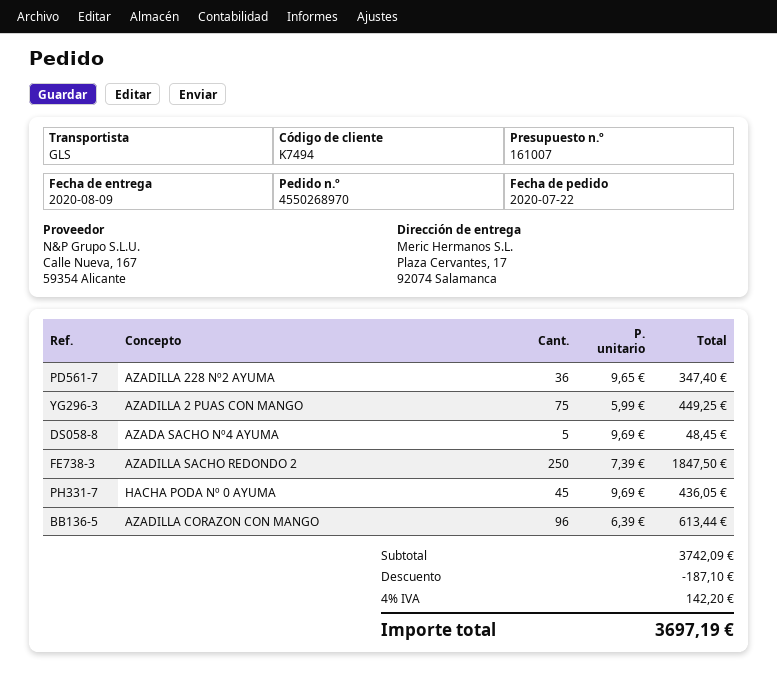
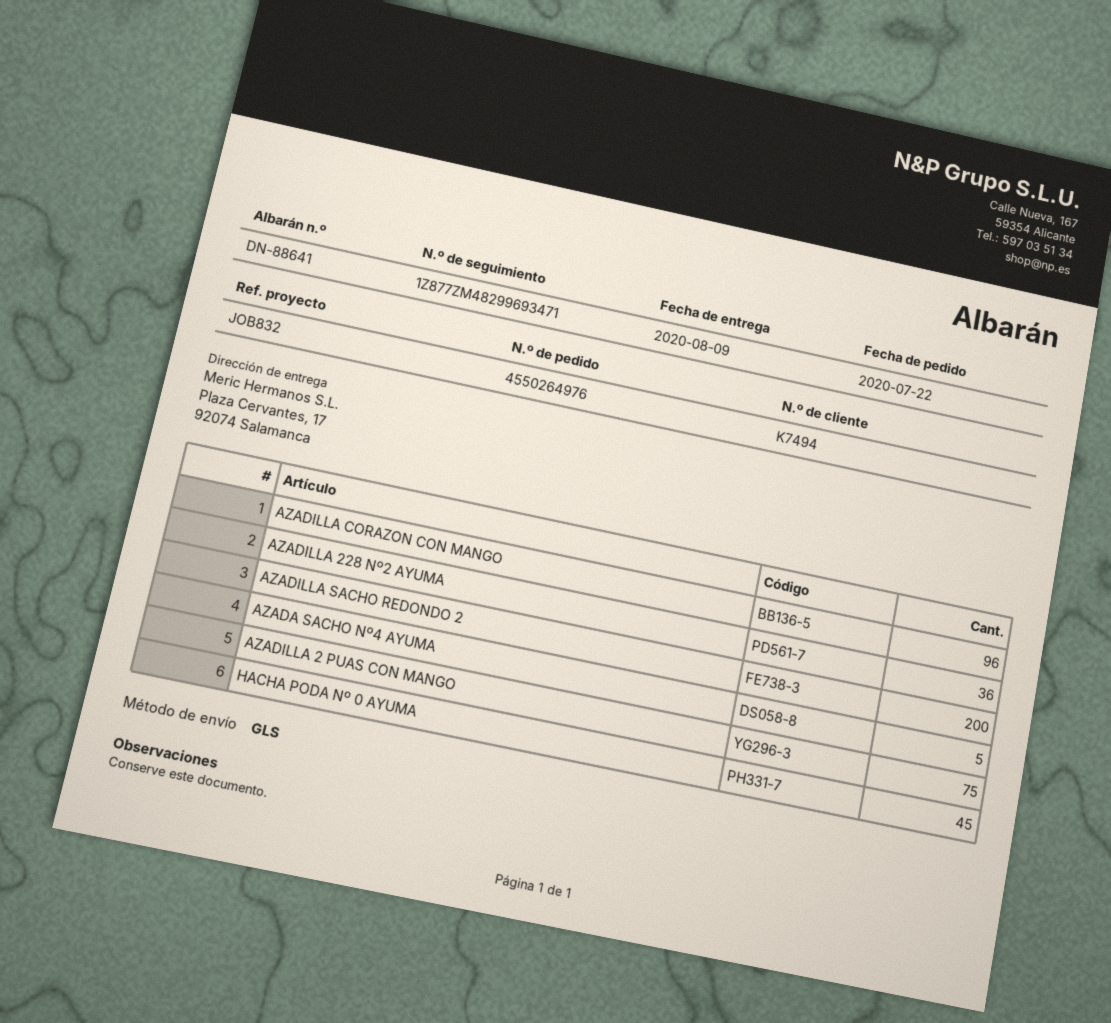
order number: 4550268970 -> 4550264976
AZADILLA SACHO REDONDO 2: 250 -> 200

